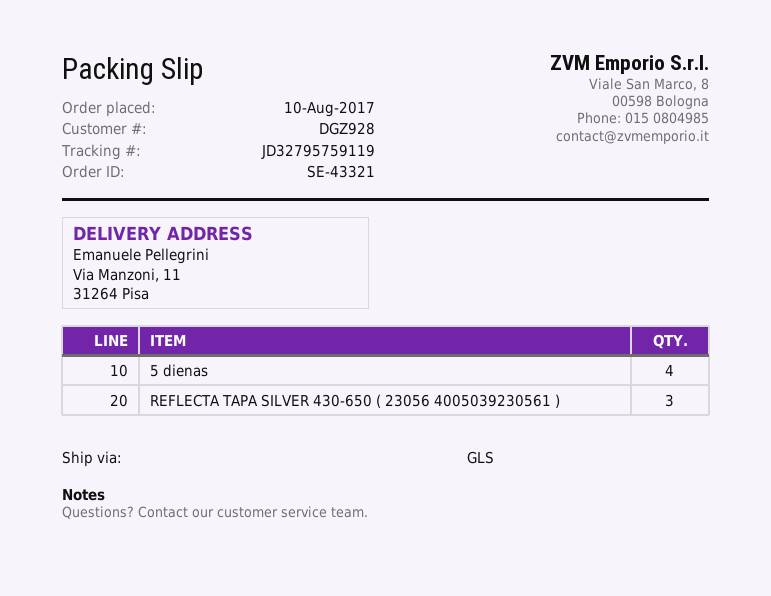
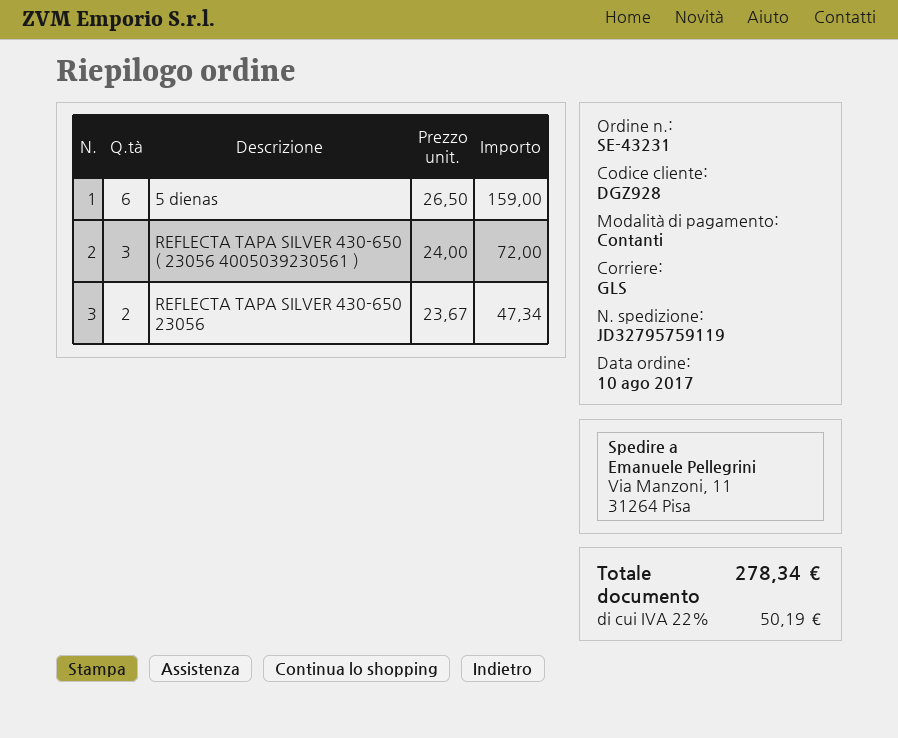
order number: SE-43321 -> SE-43231
5 dienas: 4 -> 6
REFLECTA TAPA SILVER 430-650 23056: none -> 2

